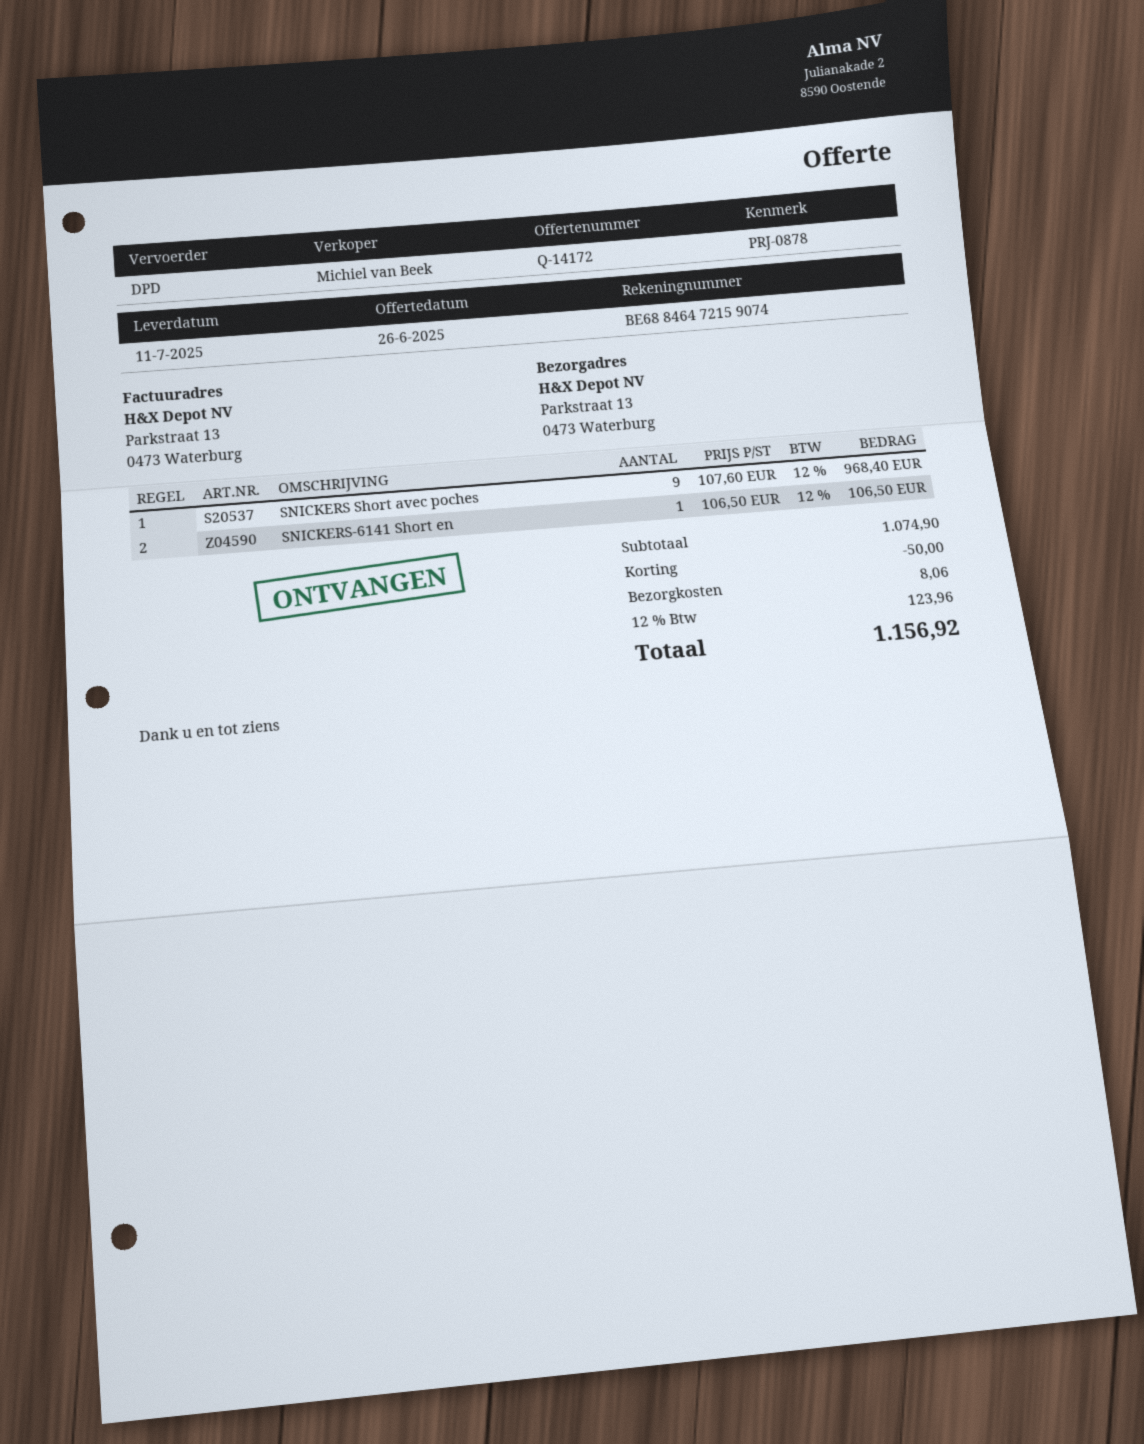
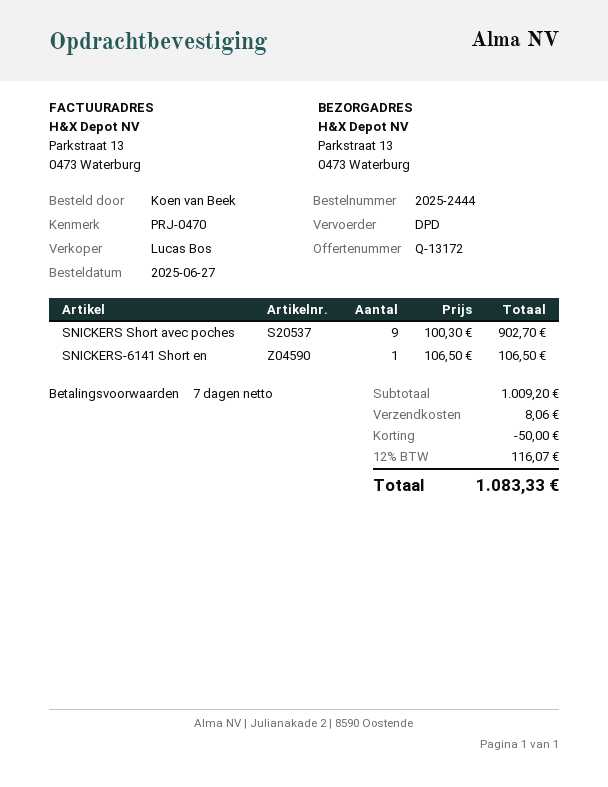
quote number: Q-14172 -> Q-13172
reference: PRJ-0878 -> PRJ-0470
sales rep: Michiel van Beek -> Lucas Bos
SNICKERS Short avec poches: 9 x 107.60 = 968.40 -> 9 x 100.30 = 902.70
subtotal: 1074.90 -> 1009.20
tax: 12% = 123.96 -> 12% = 116.07
total: 1156.92 -> 1083.33

